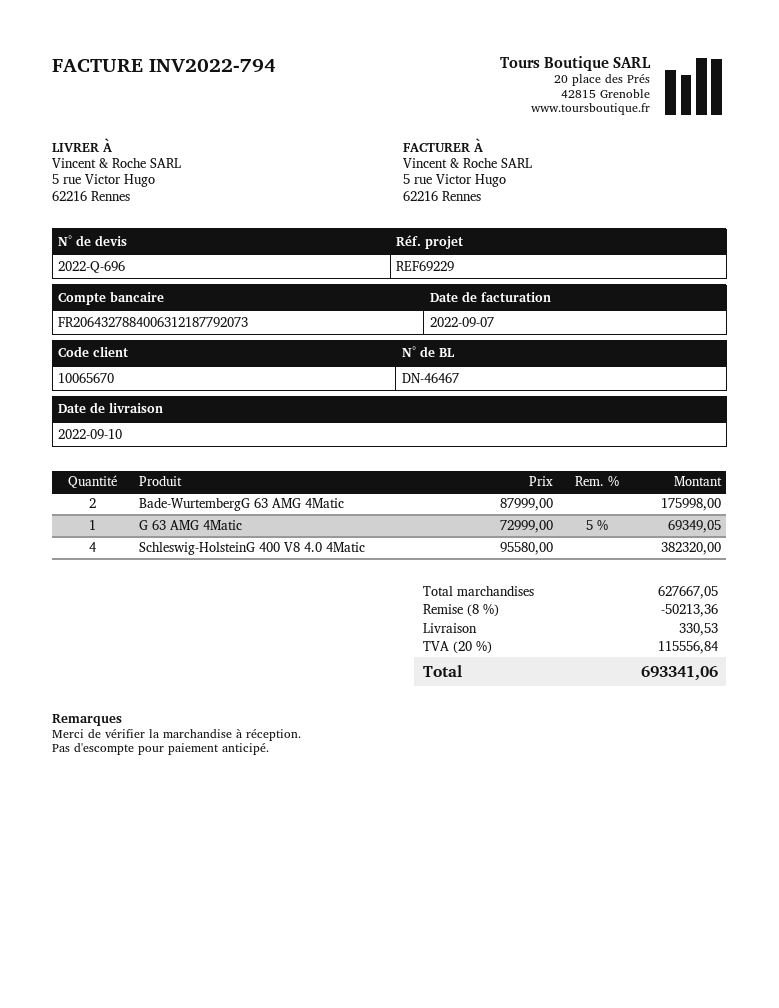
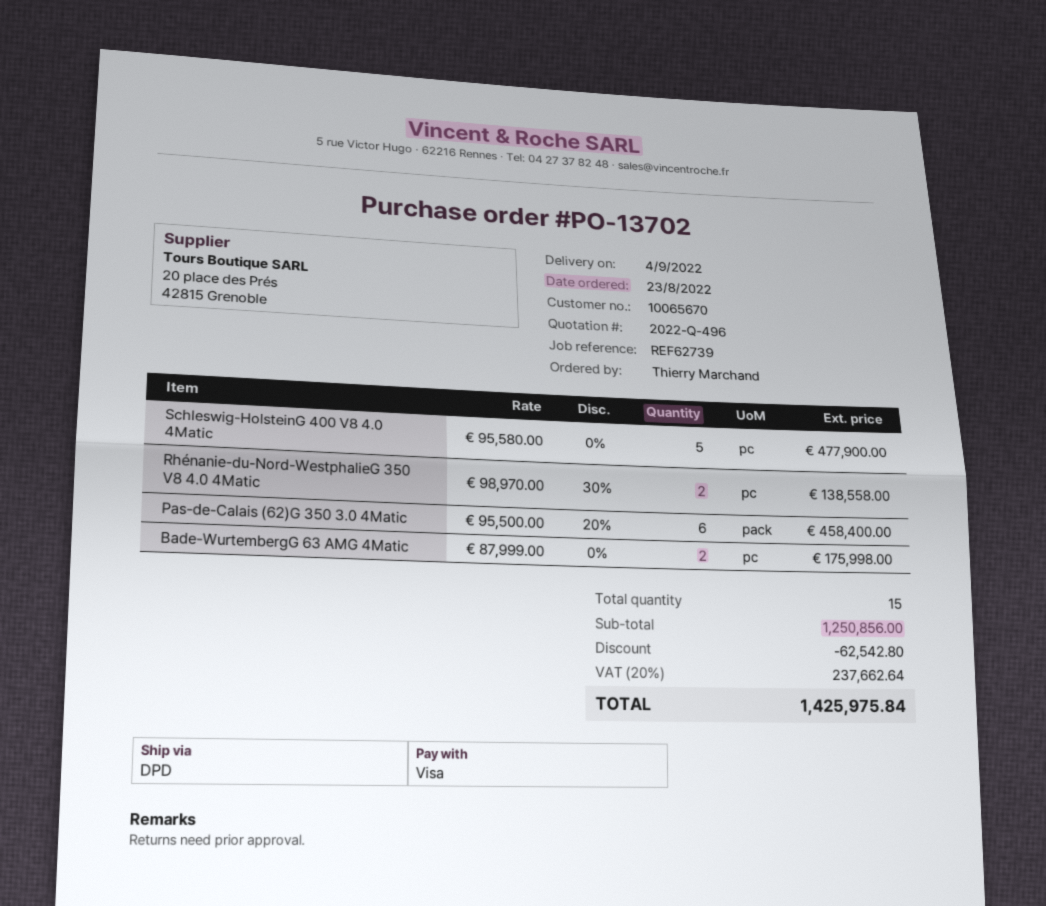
quote number: 2022-Q-696 -> 2022-Q-496
delivery date: 2022-09-10 -> 2022-09-04
reference: REF69229 -> REF62739
G 63 AMG 4Matic: 1 x 72999.00 - 5% = 69349.05 -> none
Schleswig-HolsteinG 400 V8 4.0 4Matic: 4 x 95580.00 = 382320.00 -> 5 x 95580.00 = 477900.00
Rhénanie-du-Nord-WestphalieG 350 V8 4.0 4Matic: none -> 2 x 98970.00 - 30% = 138558.00
Pas-de-Calais (62)G 350 3.0 4Matic: none -> 6 x 95500.00 - 20% = 458400.00
subtotal: 627667.05 -> 1250856.00
discount: 50213.36 -> 62542.80
shipping: 330.53 -> none
tax: 20% = 115556.84 -> 20% = 237662.64
total: 693341.06 -> 1425975.84

